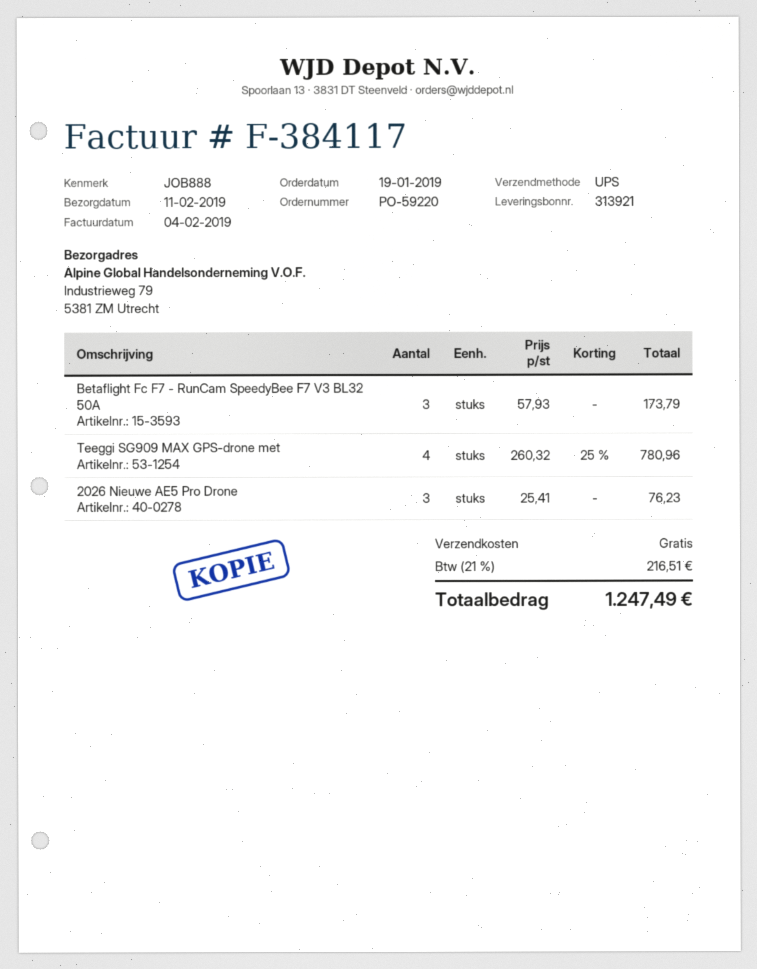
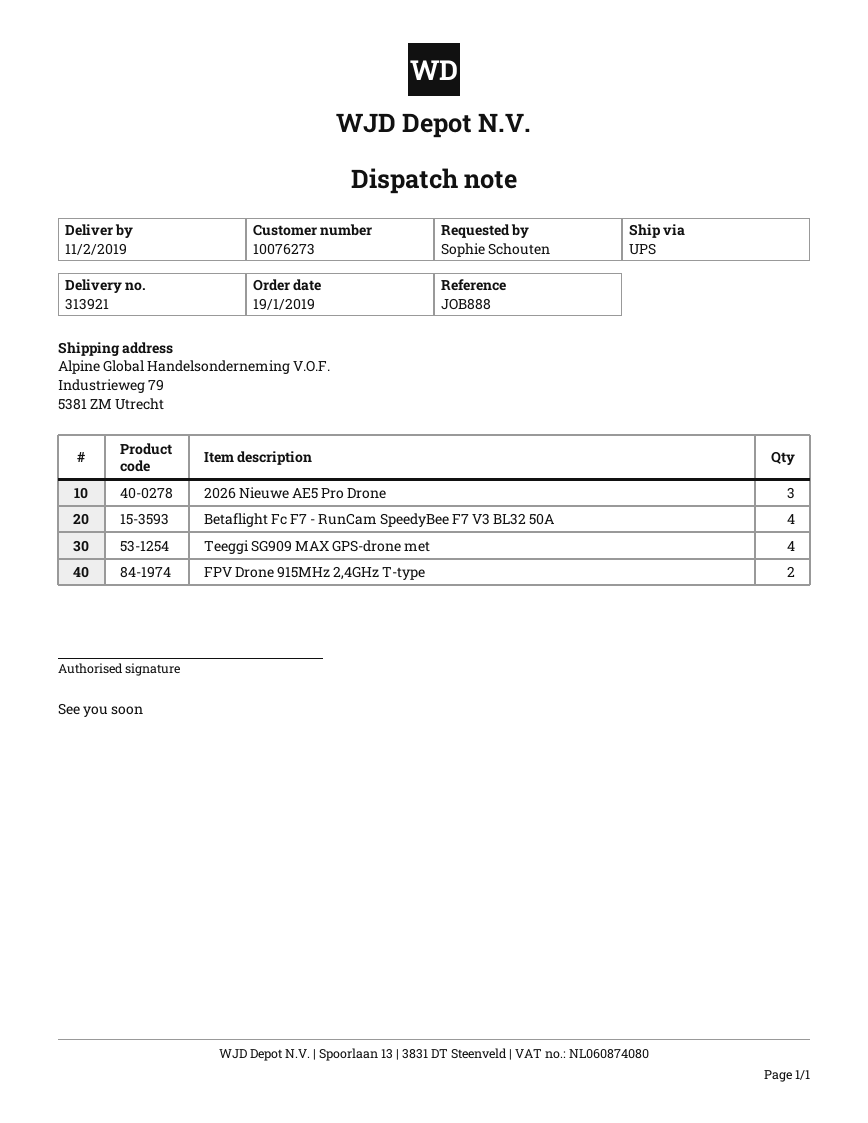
Betaflight Fc F7 - RunCam SpeedyBee F7 V3 BL32 50A: 3 -> 4
FPV Drone 915MHz 2,4GHz T-type: none -> 2

